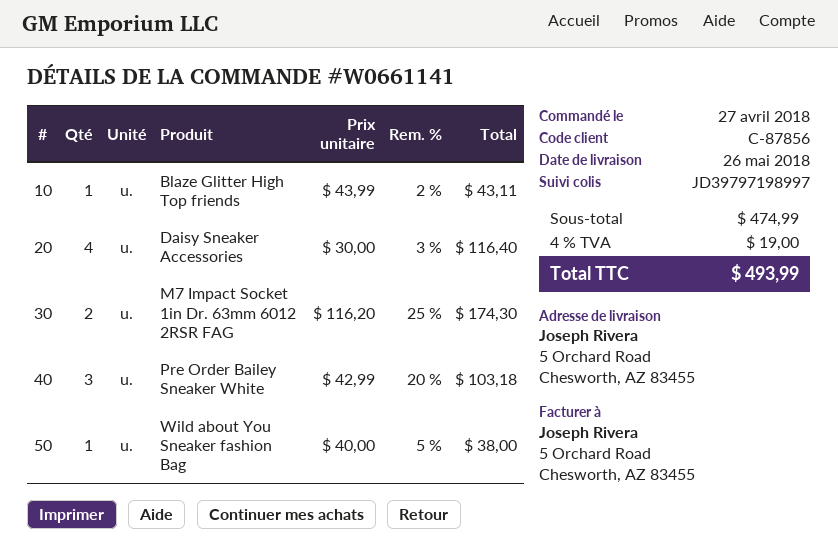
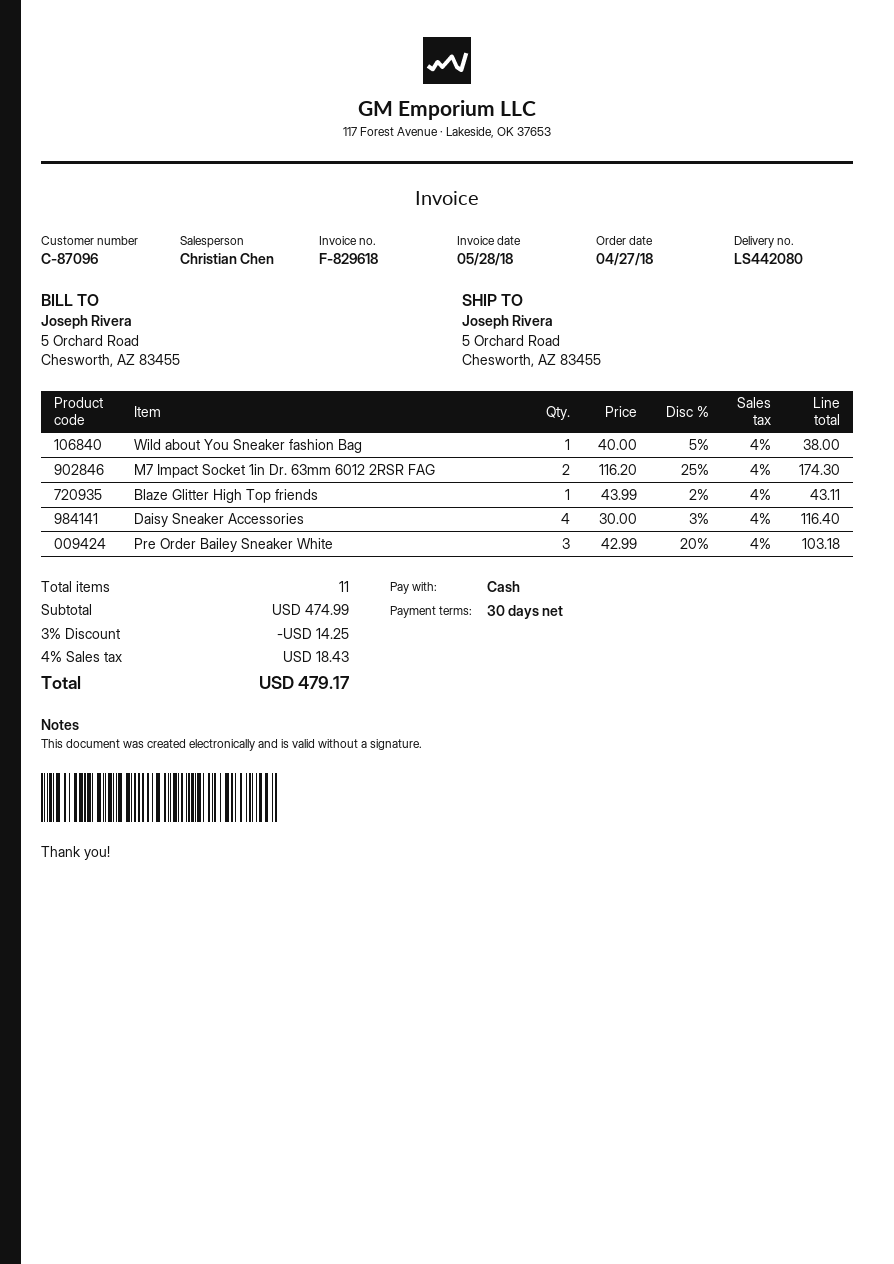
customer number: C-87856 -> C-87096
discount: none -> 3% = 14.25
tax: 4% = 19.00 -> 4% = 18.43
total: 493.99 -> 479.17

